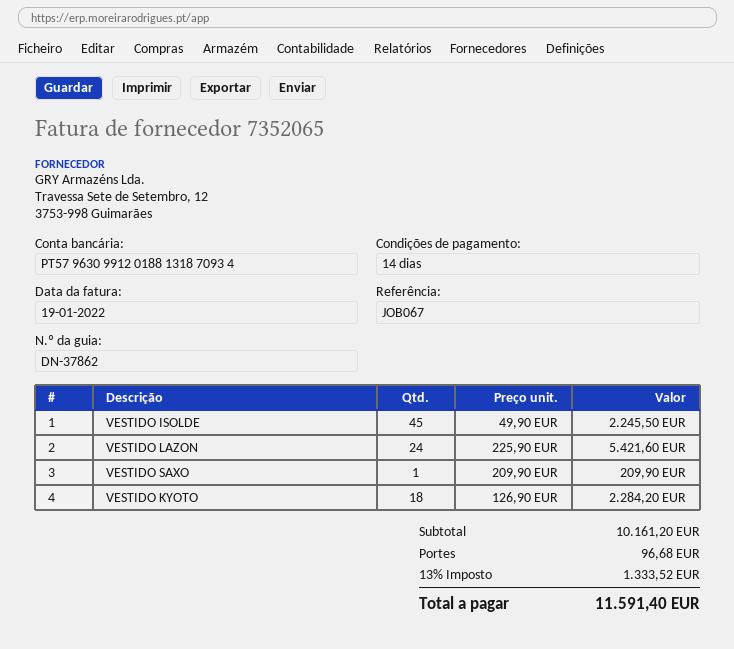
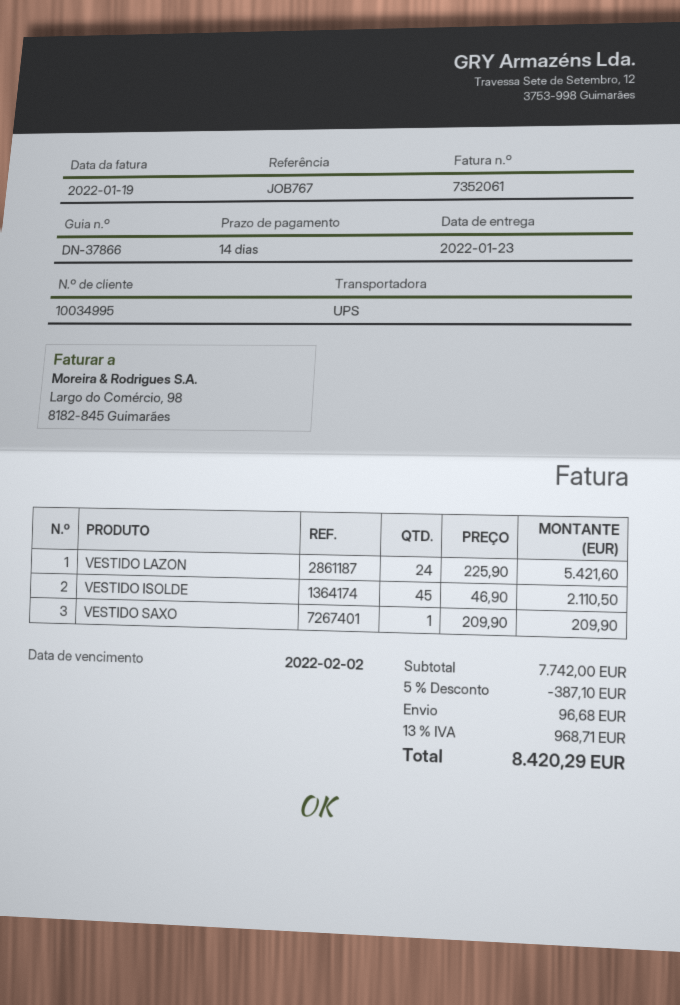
delivery note number: DN-37862 -> DN-37866
invoice number: 7352065 -> 7352061
reference: JOB067 -> JOB767
VESTIDO ISOLDE: 45 x 49.90 = 2245.50 -> 45 x 46.90 = 2110.50
VESTIDO KYOTO: 18 x 126.90 = 2284.20 -> none
subtotal: 10161.20 -> 7742.00
discount: none -> 5% = 387.10
tax: 13% = 1333.52 -> 13% = 968.71
total: 11591.40 -> 8420.29

